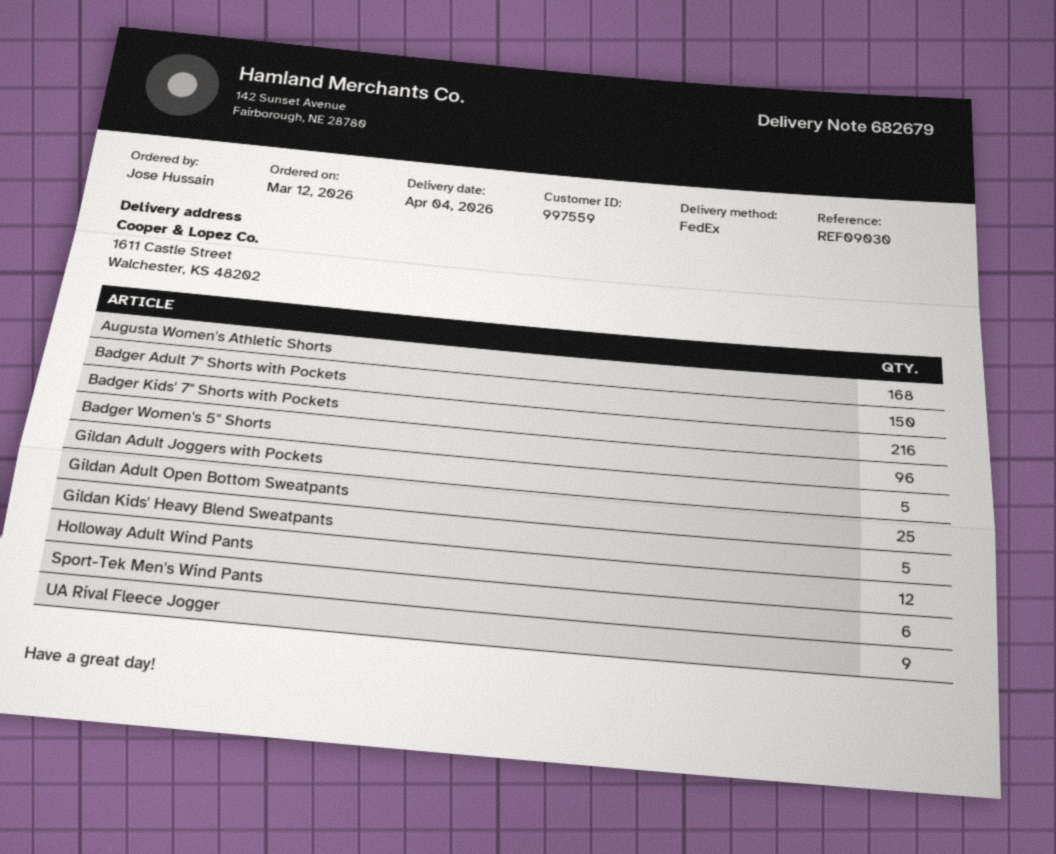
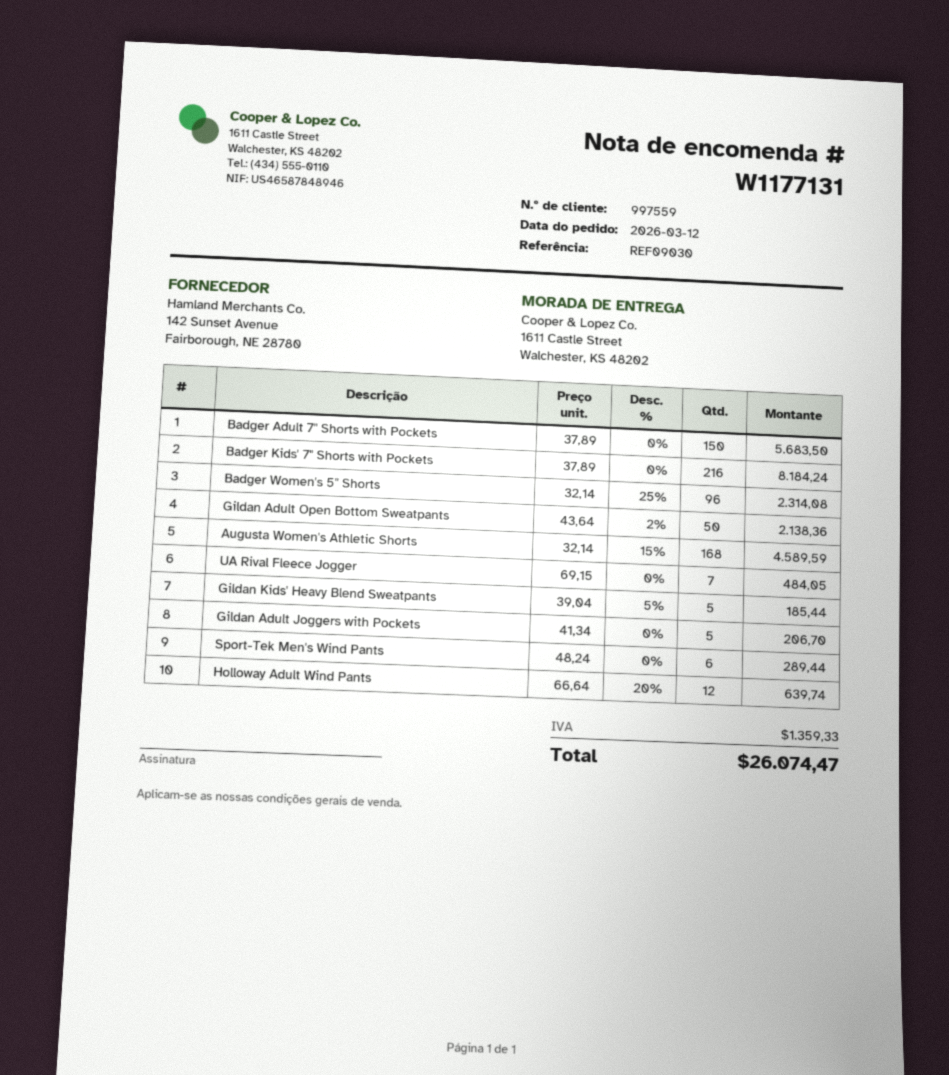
Gildan Adult Open Bottom Sweatpants: 25 -> 50
UA Rival Fleece Jogger: 9 -> 7

